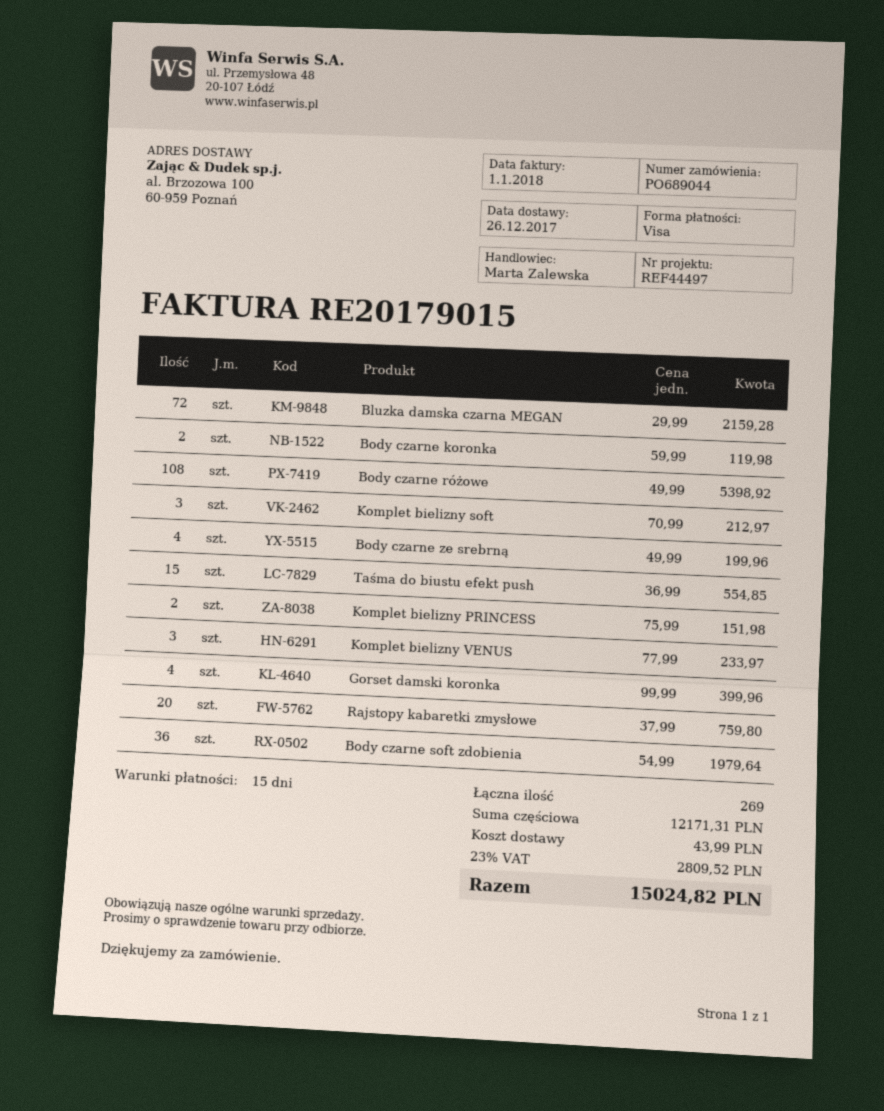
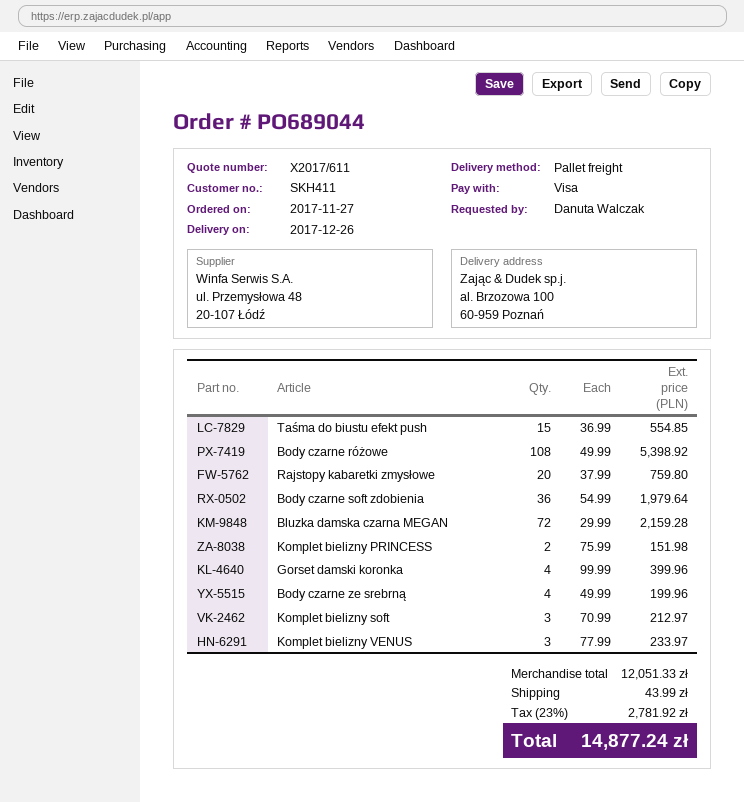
Body czarne koronka: 2 x 59.99 = 119.98 -> none
subtotal: 12171.31 -> 12051.33
tax: 23% = 2809.52 -> 23% = 2781.92
total: 15024.82 -> 14877.24

